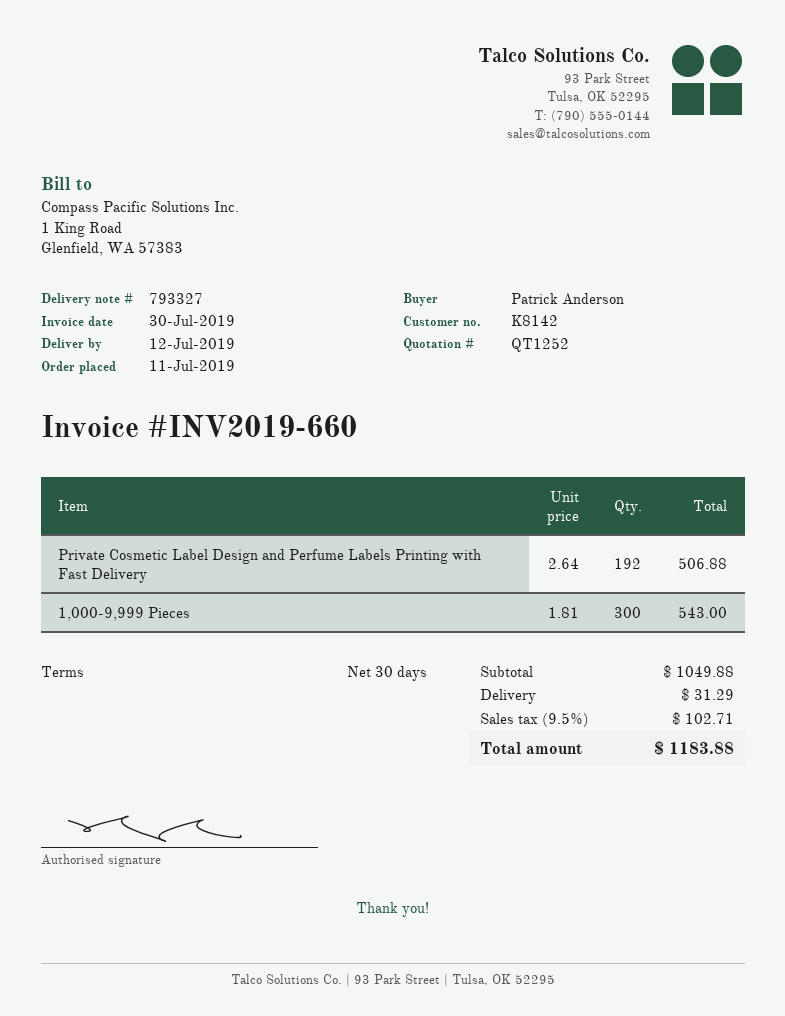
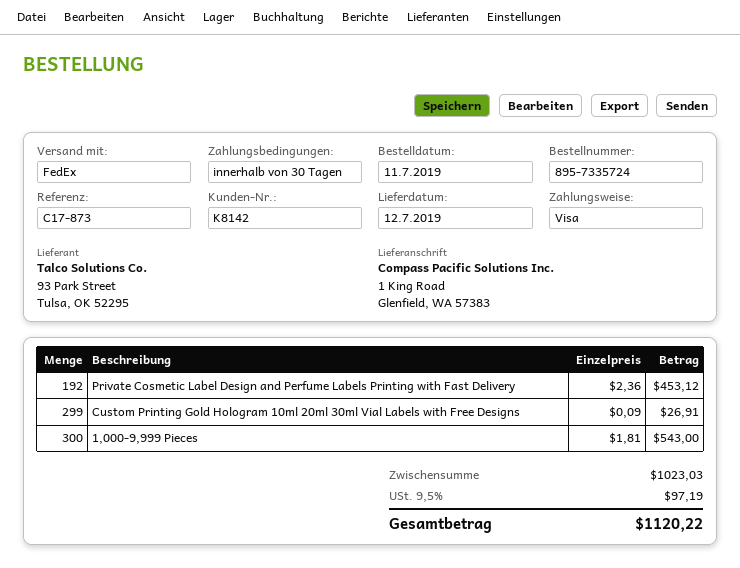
Private Cosmetic Label Design and Perfume Labels Printing with Fast Delivery: 192 x 2.64 = 506.88 -> 192 x 2.36 = 453.12
Custom Printing Gold Hologram 10ml 20ml 30ml Vial Labels with Free Designs: none -> 299 x 0.09 = 26.91
subtotal: 1049.88 -> 1023.03
shipping: 31.29 -> none
tax: 9.5% = 102.71 -> 9.5% = 97.19
total: 1183.88 -> 1120.22

